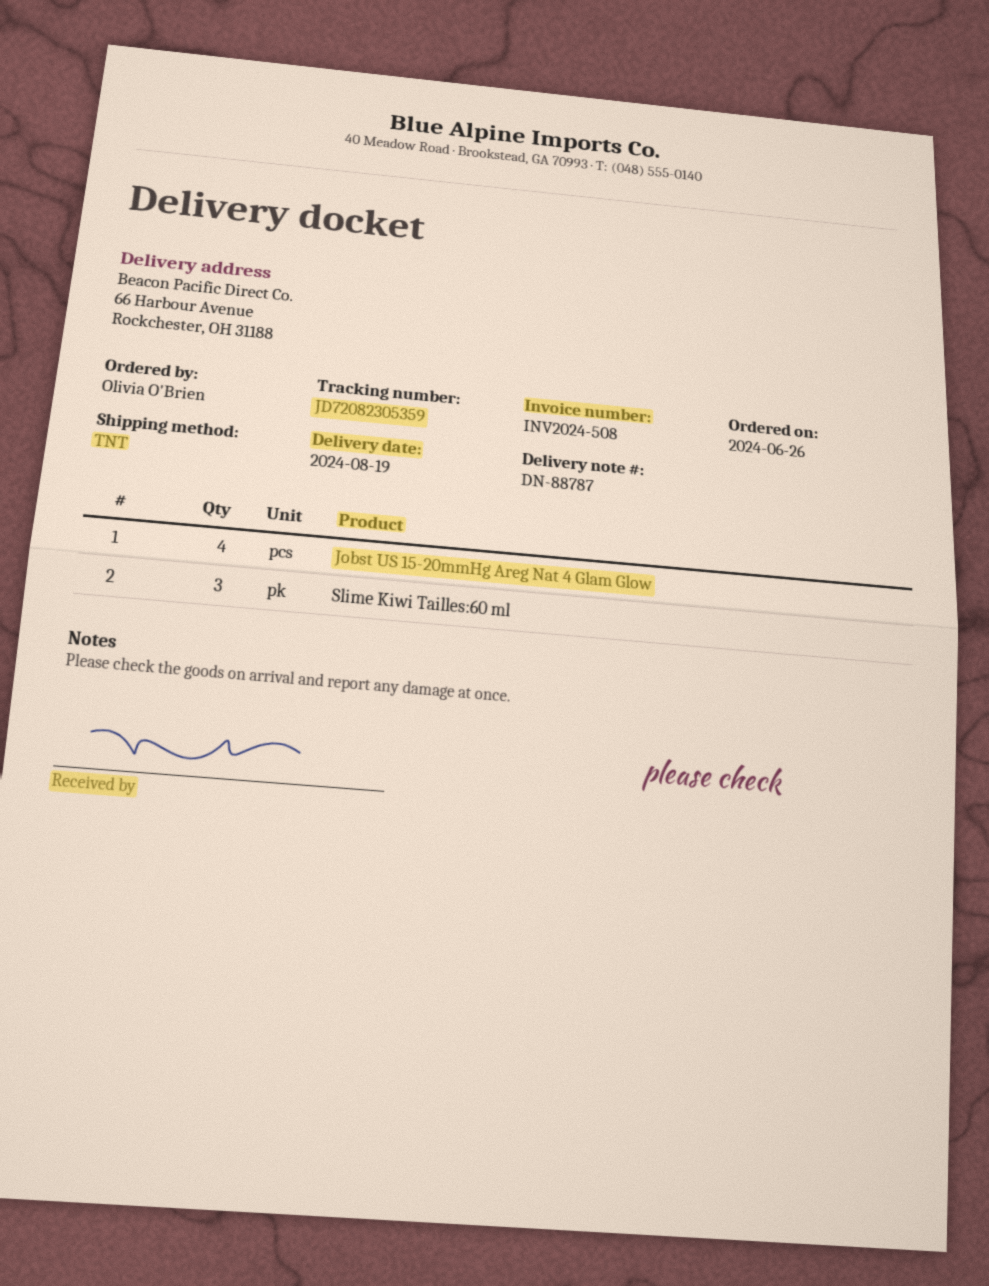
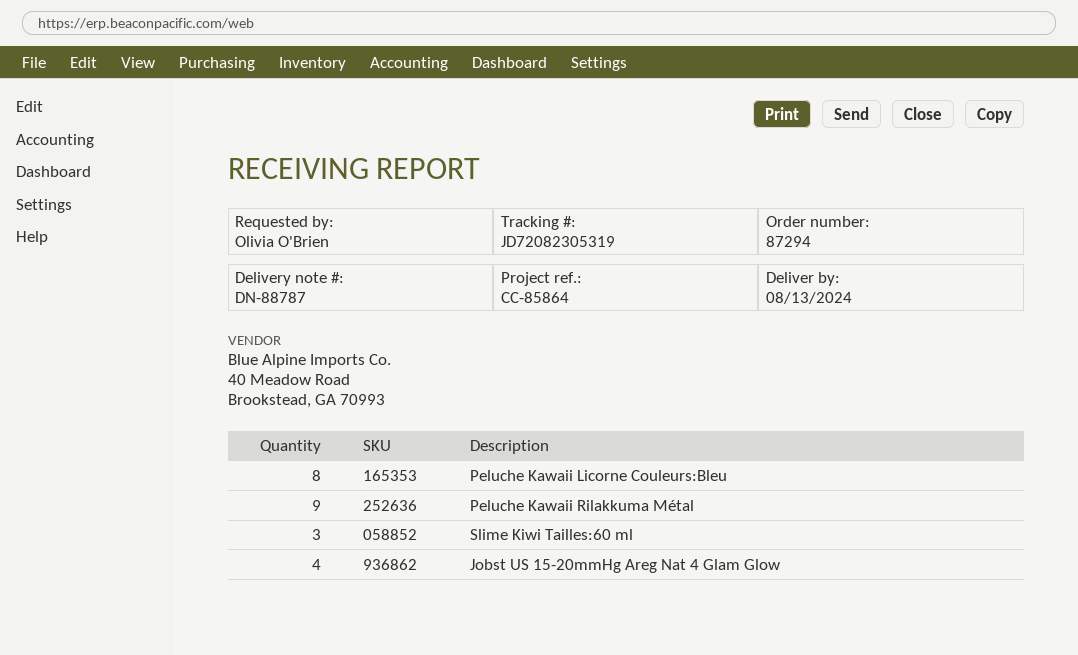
delivery date: 2024-08-19 -> 2024-08-13
tracking number: JD72082305359 -> JD72082305319
Peluche Kawaii Licorne Couleurs:Bleu: none -> 8
Peluche Kawaii Rilakkuma Métal: none -> 9

